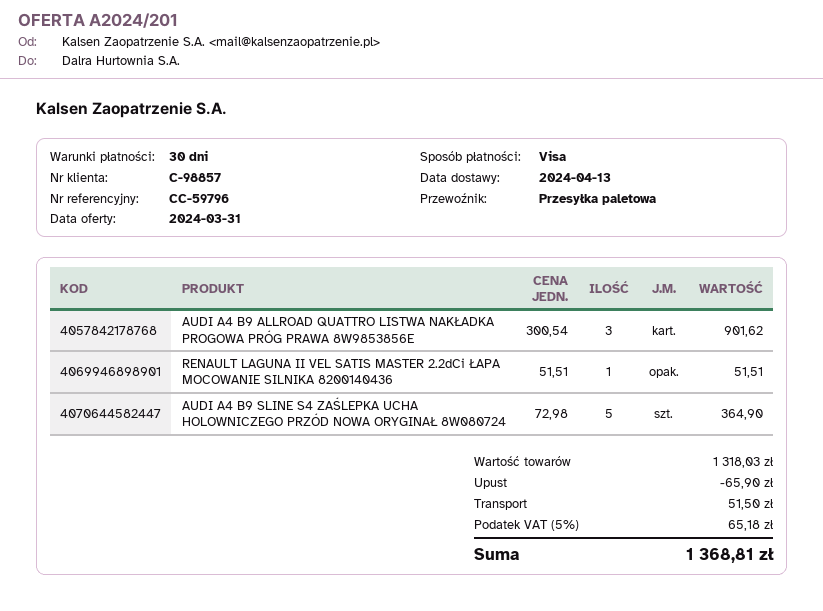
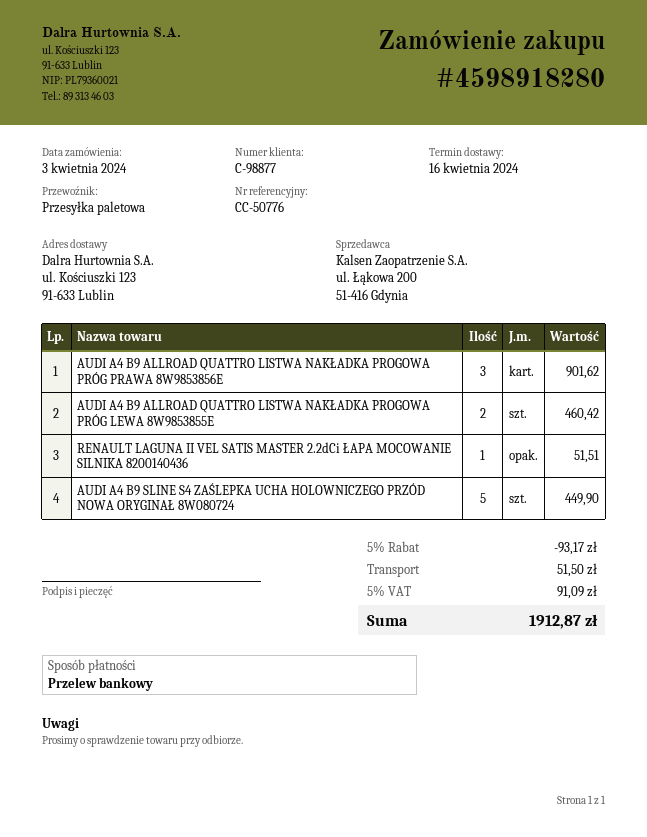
delivery date: 2024-04-13 -> 2024-04-16
customer number: C-98857 -> C-98877
reference: CC-59796 -> CC-50776
payment method: Visa -> bank transfer
AUDI A4 B9 SLINE S4 ZAŚLEPKA UCHA HOLOWNICZEGO PRZÓD NOWA ORYGINAŁ 8W080724: 5 for 364.90 -> 5 for 449.90
AUDI A4 B9 ALLROAD QUATTRO LISTWA NAKŁADKA PROGOWA PRÓG LEWA 8W9853855E: none -> 2 for 460.42
discount: 65.90 -> 93.17
tax: 5% = 65.18 -> 5% = 91.09
total: 1368.81 -> 1912.87

